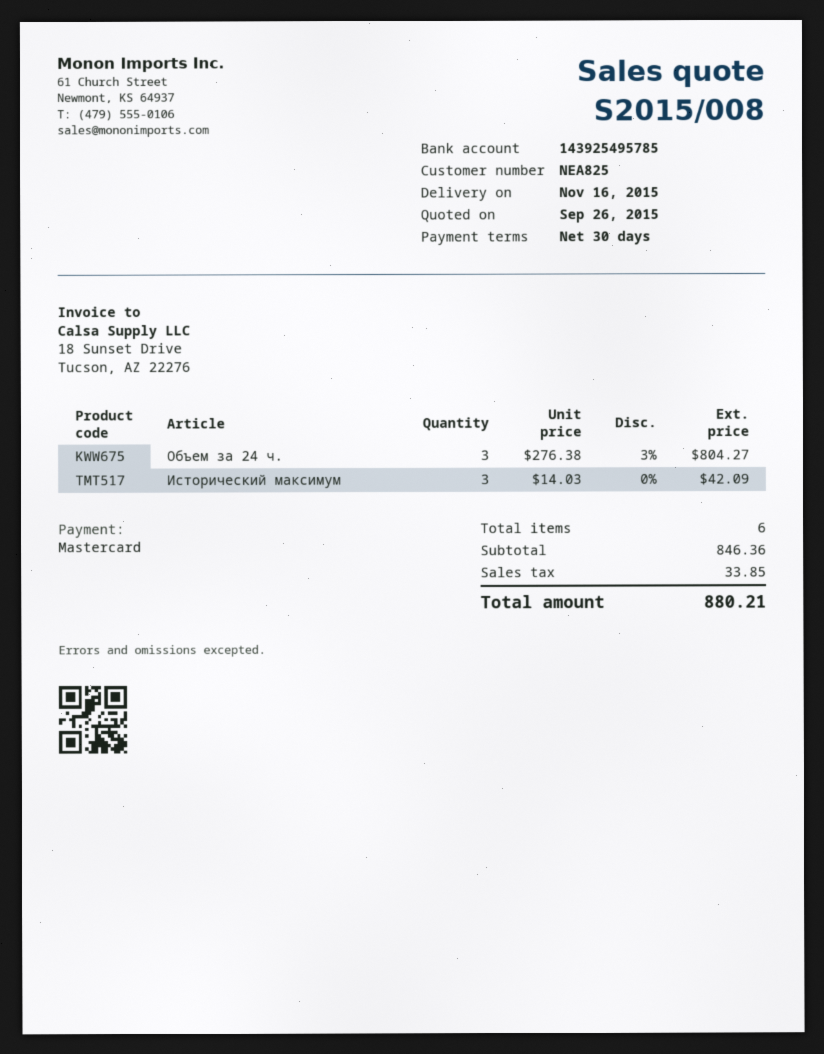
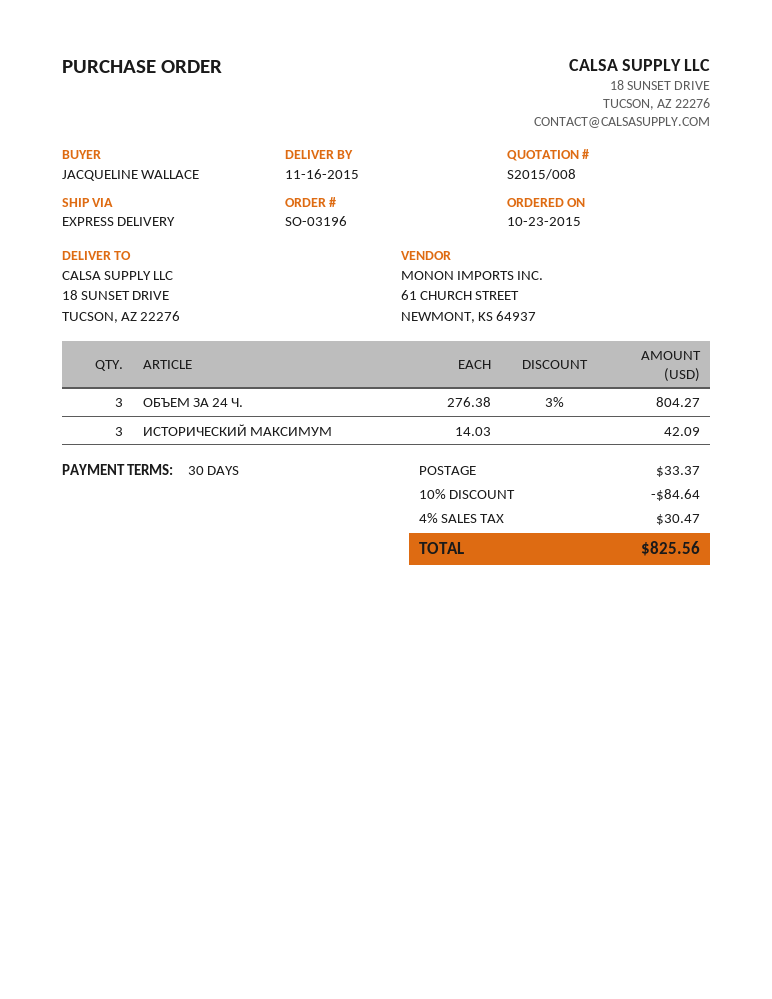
discount: none -> 10% = 84.64
shipping: none -> 33.37
tax: 33.85 -> 30.47
total: 880.21 -> 825.56

